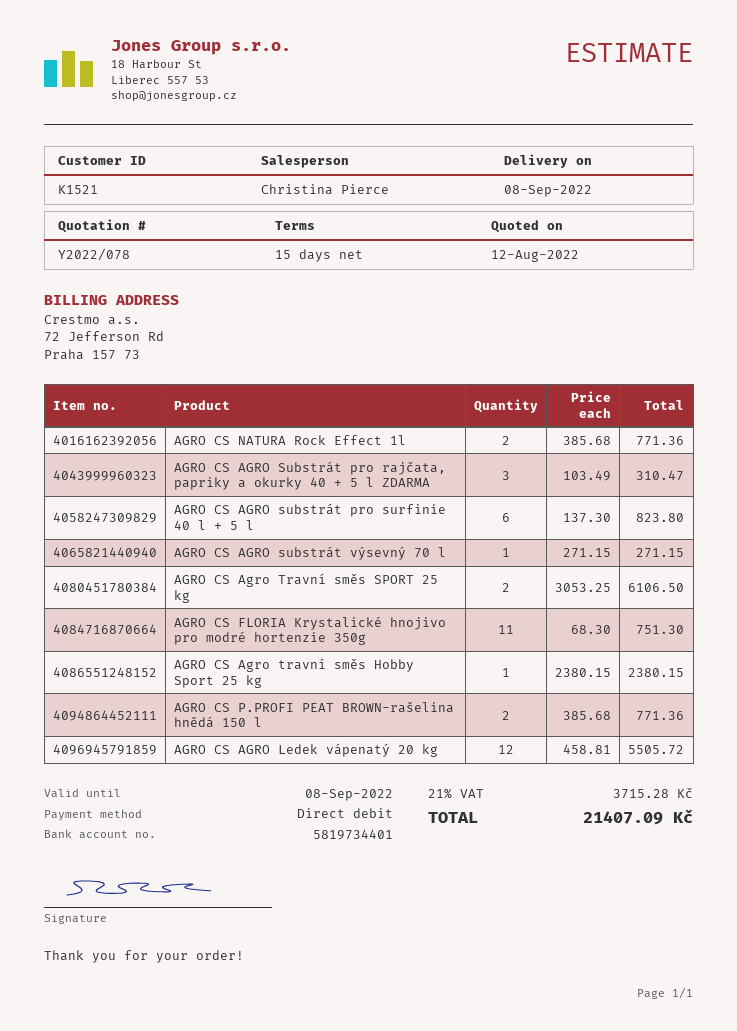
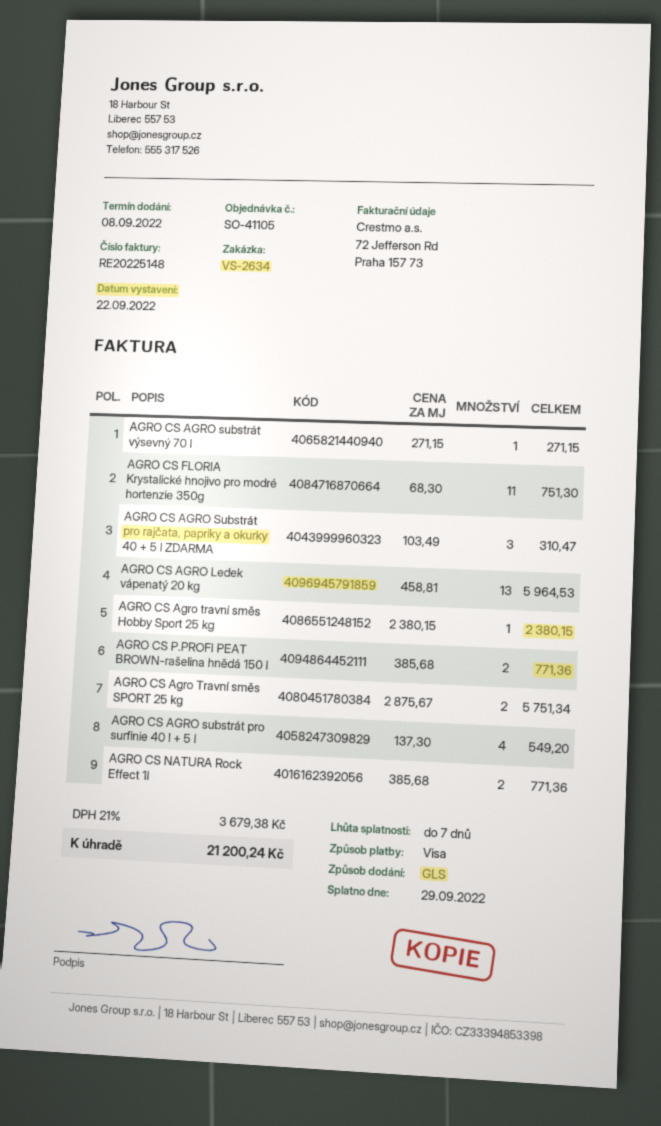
payment terms: 15 days -> 7 days
payment method: direct debit -> Visa
AGRO CS AGRO substrát pro surfinie 40 l + 5 l: 6 x 137.30 = 823.80 -> 4 x 137.30 = 549.20
AGRO CS Agro Travní směs SPORT 25 kg: 2 x 3053.25 = 6106.50 -> 2 x 2875.67 = 5751.34
AGRO CS AGRO Ledek vápenatý 20 kg: 12 x 458.81 = 5505.72 -> 13 x 458.81 = 5964.53
tax: 21% = 3715.28 -> 21% = 3679.38
total: 21407.09 -> 21200.24

